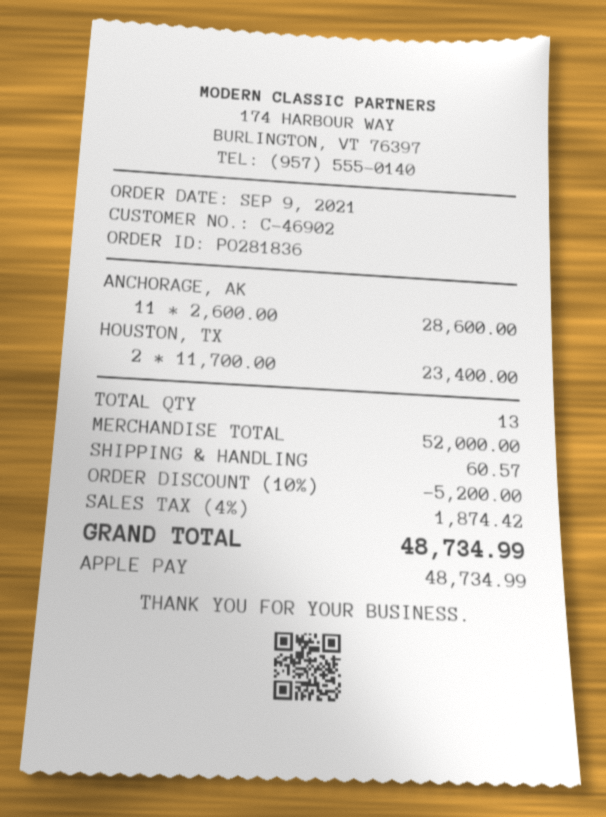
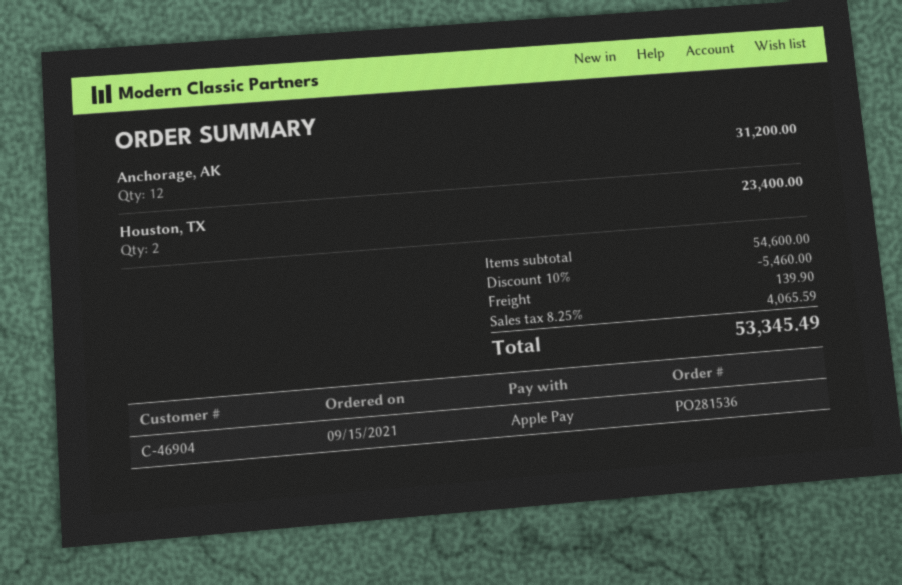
order number: PO281836 -> PO281536
order date: 2021-09-09 -> 2021-09-15
customer number: C-46902 -> C-46904
ANCHORAGE, AK: 11 for 28600.00 -> 12 for 31200.00
subtotal: 52000.00 -> 54600.00
discount: 10% = 5200.00 -> 10% = 5460.00
shipping: 60.57 -> 139.90
tax: 4% = 1874.42 -> 8.25% = 4065.59
total: 48734.99 -> 53345.49

